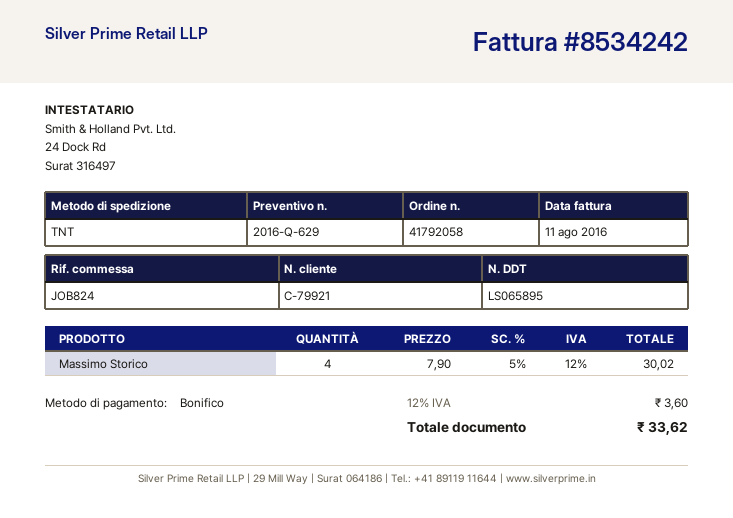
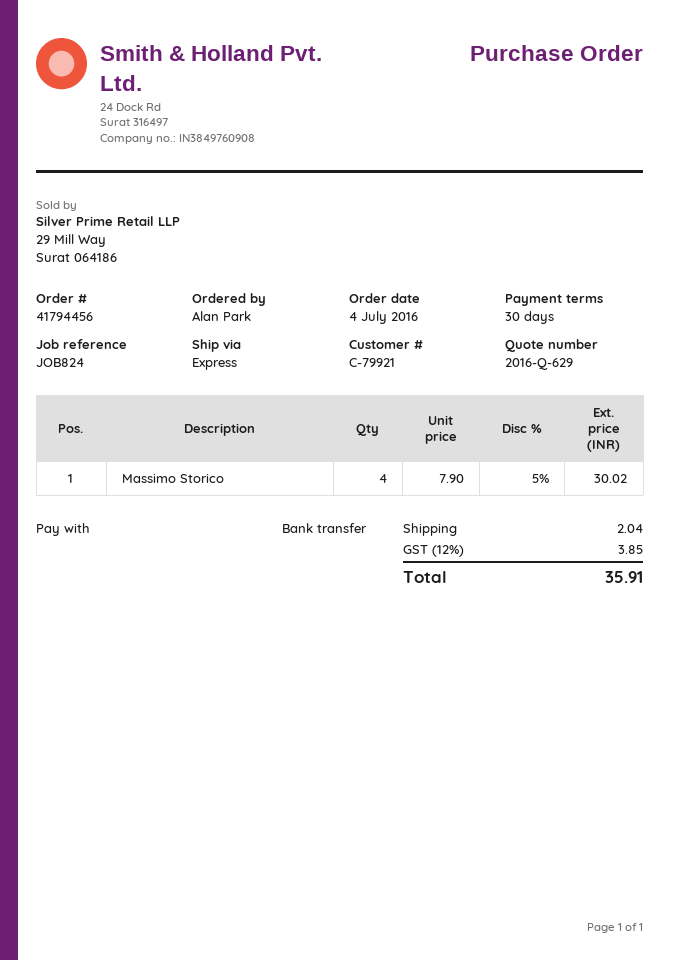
order number: 41792058 -> 41794456
shipping method: TNT -> express
shipping: none -> 2.04
tax: 12% = 3.60 -> 12% = 3.85
total: 33.62 -> 35.91

